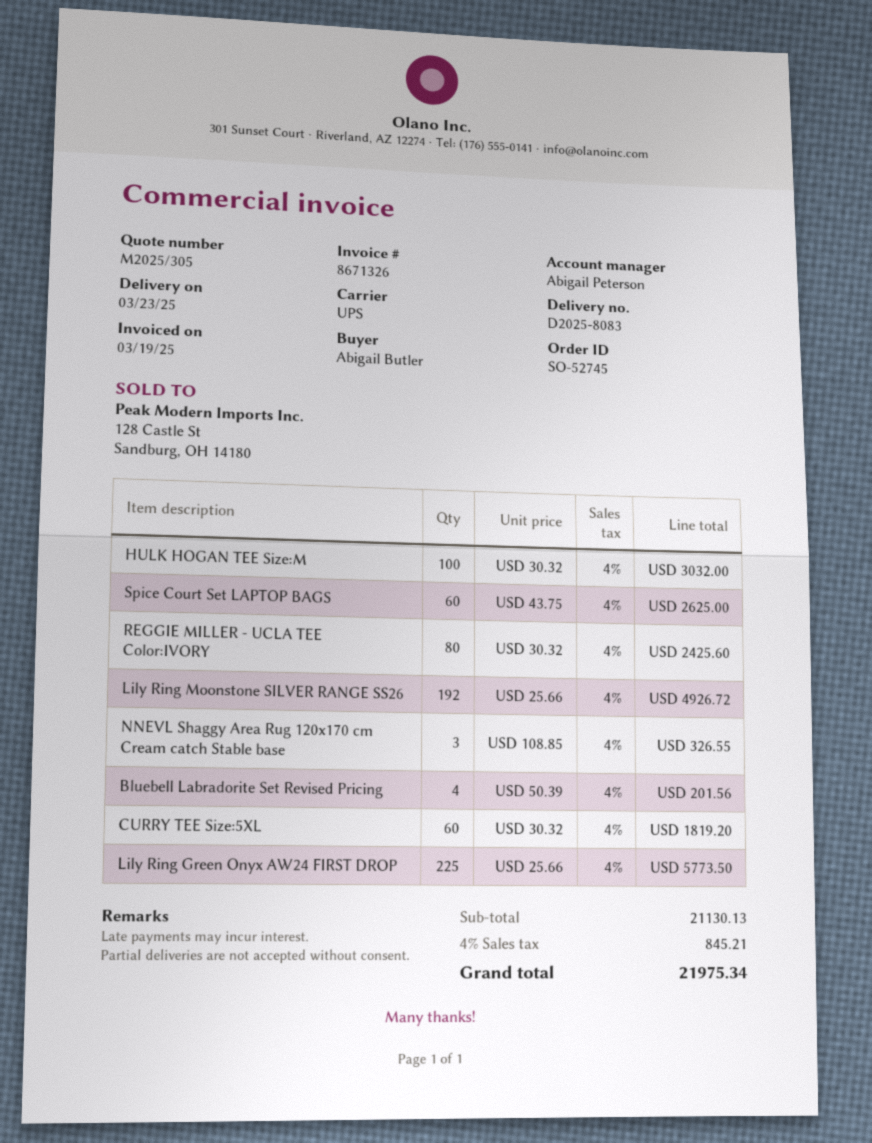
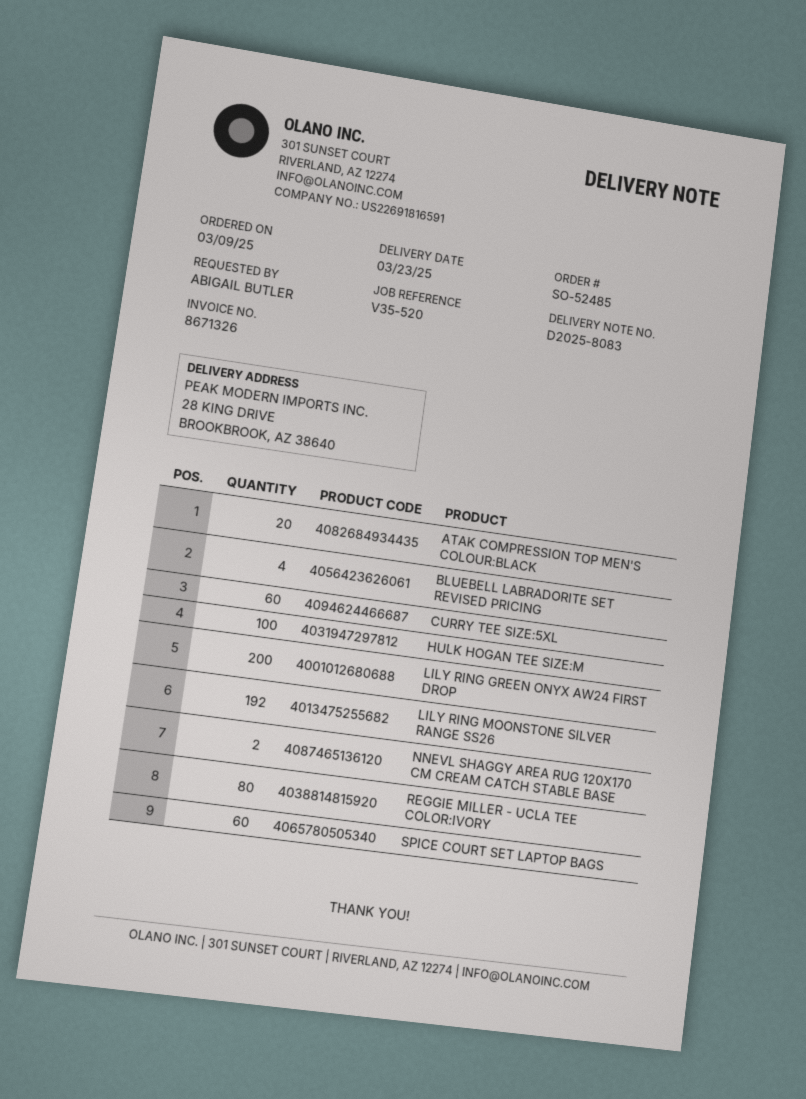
order number: SO-52745 -> SO-52485
NNEVL Shaggy Area Rug 120x170 cm Cream catch Stable base: 3 -> 2
Lily Ring Green Onyx AW24 FIRST DROP: 225 -> 200
ATAK COMPRESSION TOP MEN'S COLOUR:BLACK: none -> 20

